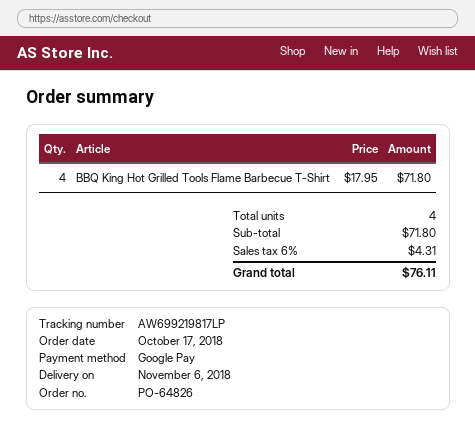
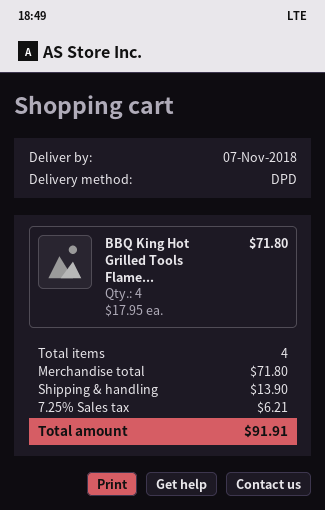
delivery date: 2018-11-06 -> 2018-11-07
shipping: none -> 13.90
tax: 6% = 4.31 -> 7.25% = 6.21
total: 76.11 -> 91.91

